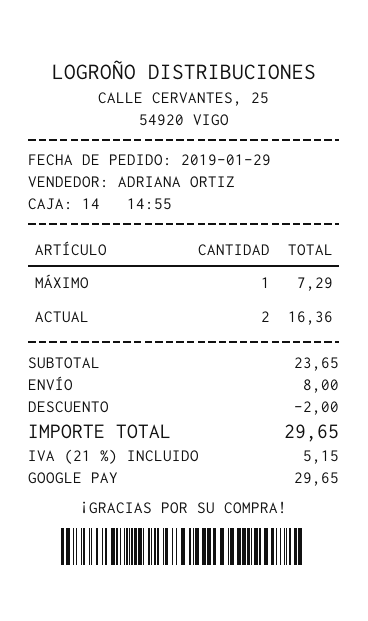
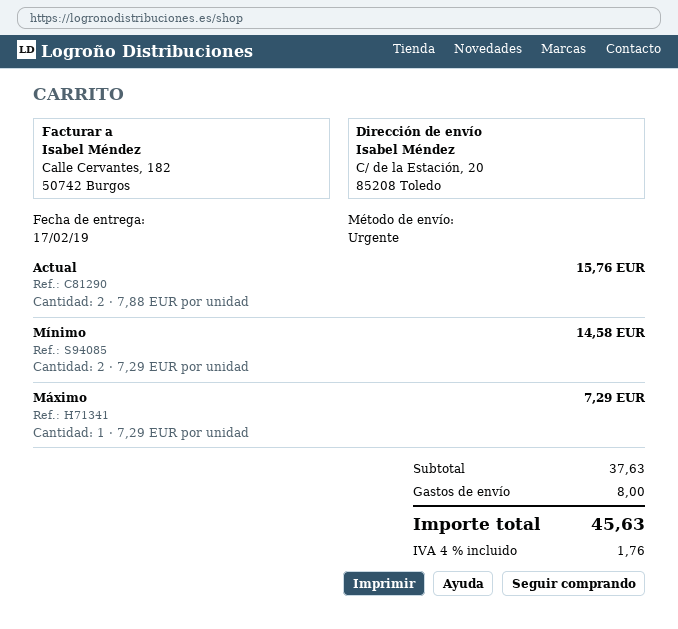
ACTUAL: 2 for 16.36 -> 2 for 15.76
Mínimo: none -> 2 for 14.58
subtotal: 23.65 -> 37.63
discount: 2.00 -> none
tax: 21% = 5.15 -> 4% = 1.76
total: 29.65 -> 45.63

